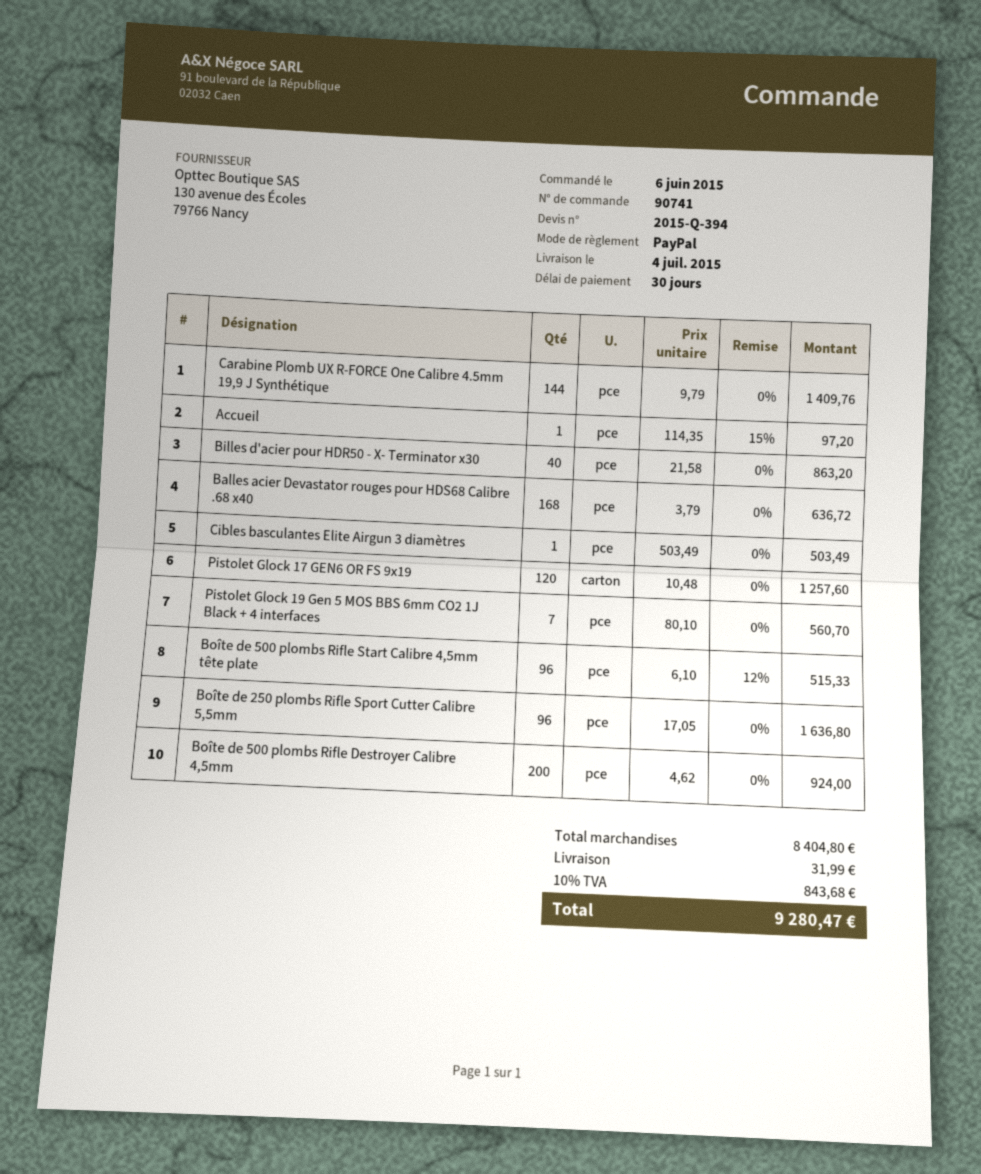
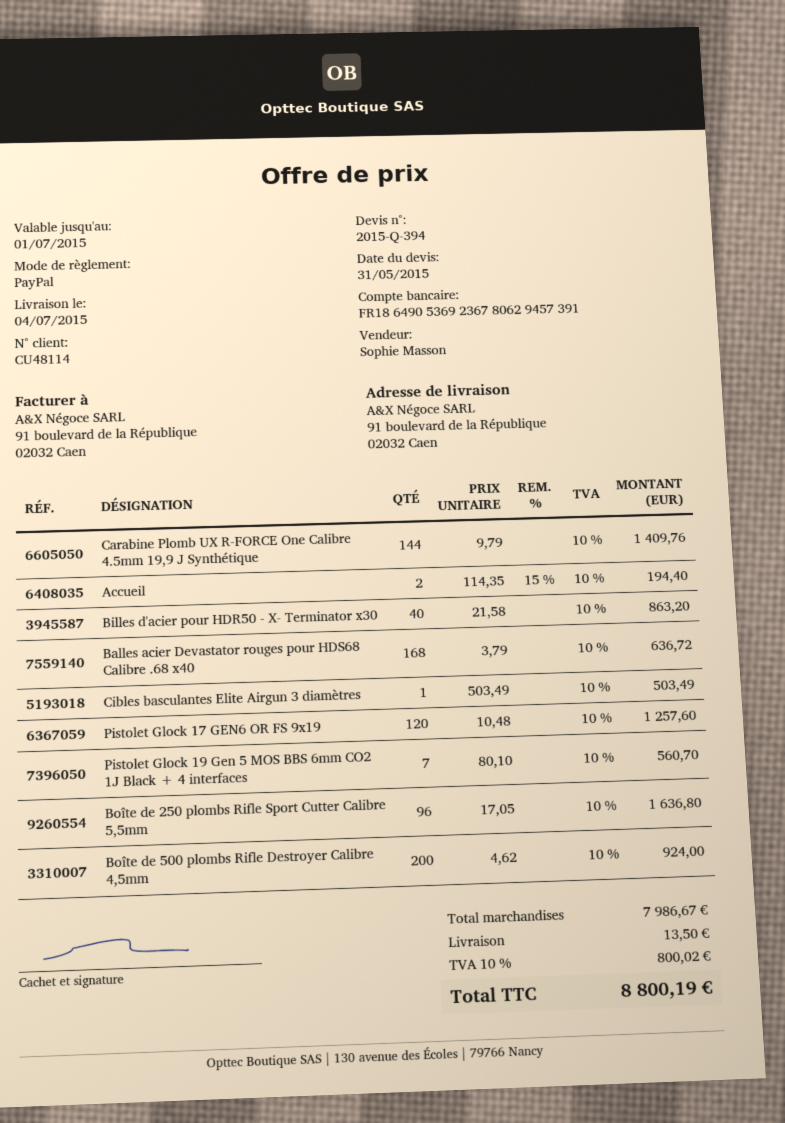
Accueil: 1 x 114.35 - 15% = 97.20 -> 2 x 114.35 - 15% = 194.40
Boîte de 500 plombs Rifle Start Calibre 4,5mm tête plate: 96 x 6.10 - 12% = 515.33 -> none
subtotal: 8404.80 -> 7986.67
shipping: 31.99 -> 13.50
tax: 10% = 843.68 -> 10% = 800.02
total: 9280.47 -> 8800.19

